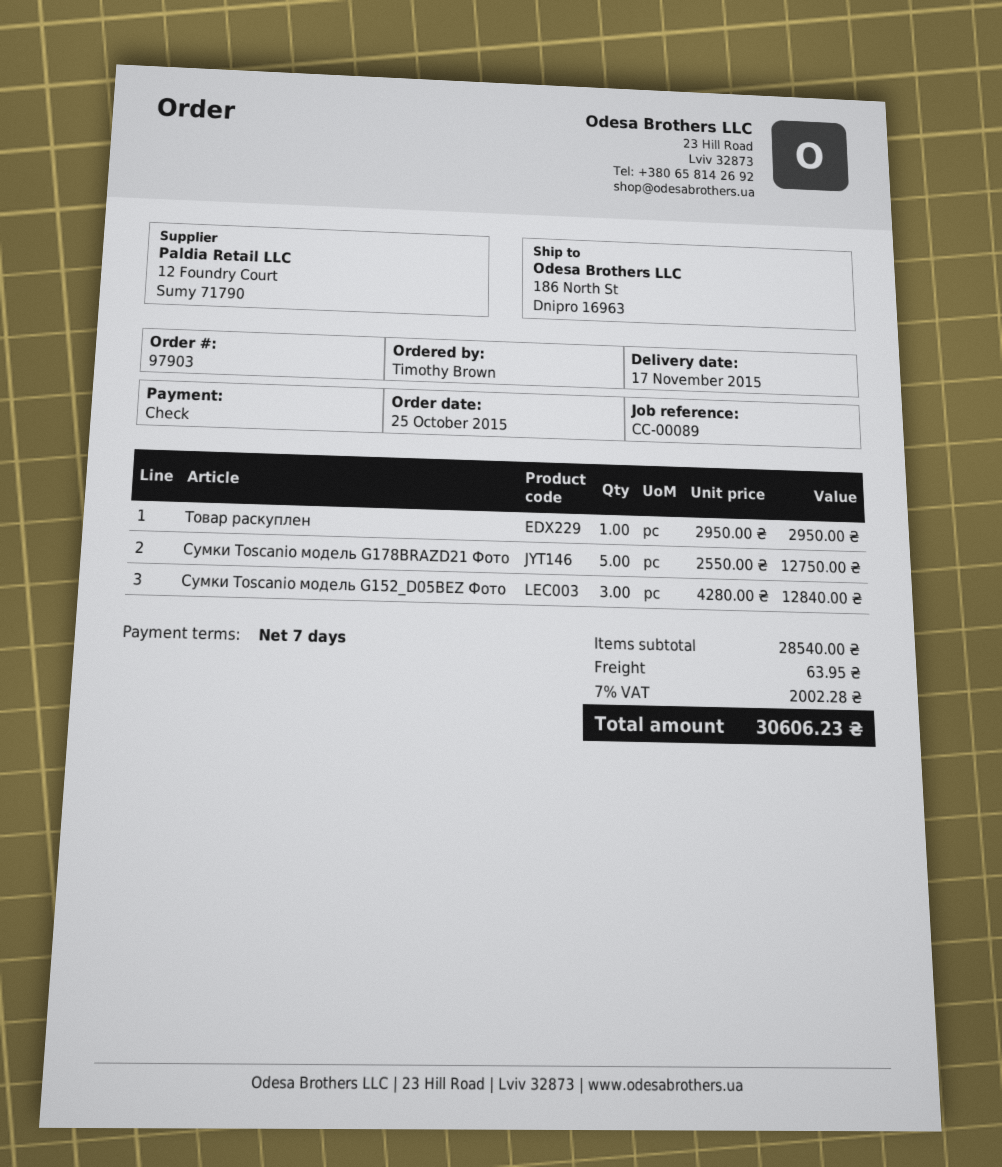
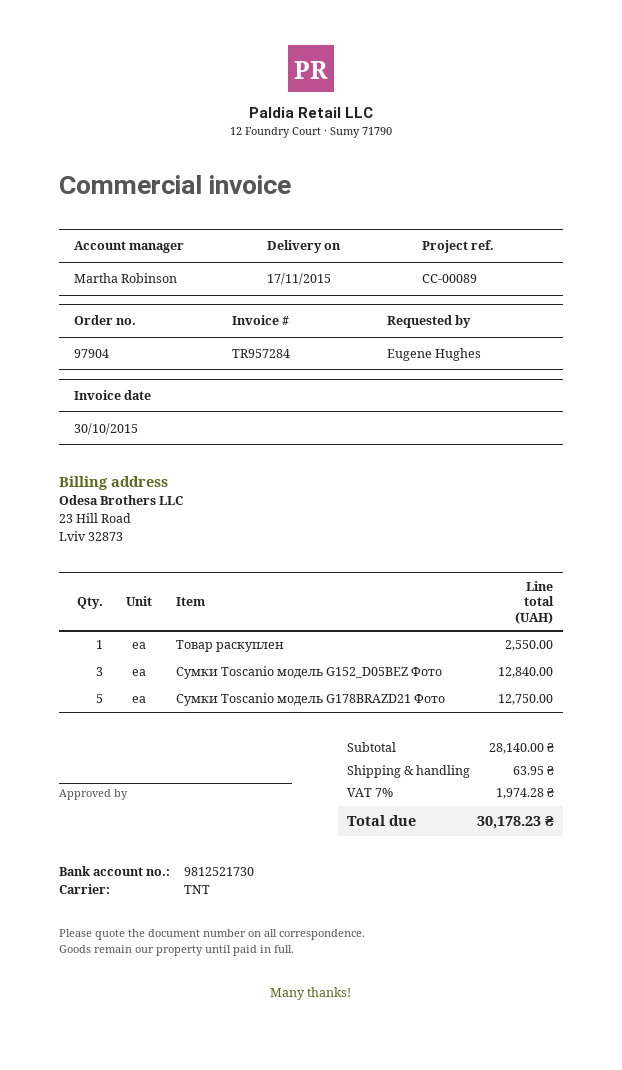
order number: 97903 -> 97904
ordered by: Timothy Brown -> Eugene Hughes
Товар раскуплен: 1 for 2950.00 -> 1 for 2550.00
subtotal: 28540.00 -> 28140.00
tax: 7% = 2002.28 -> 7% = 1974.28
total: 30606.23 -> 30178.23

